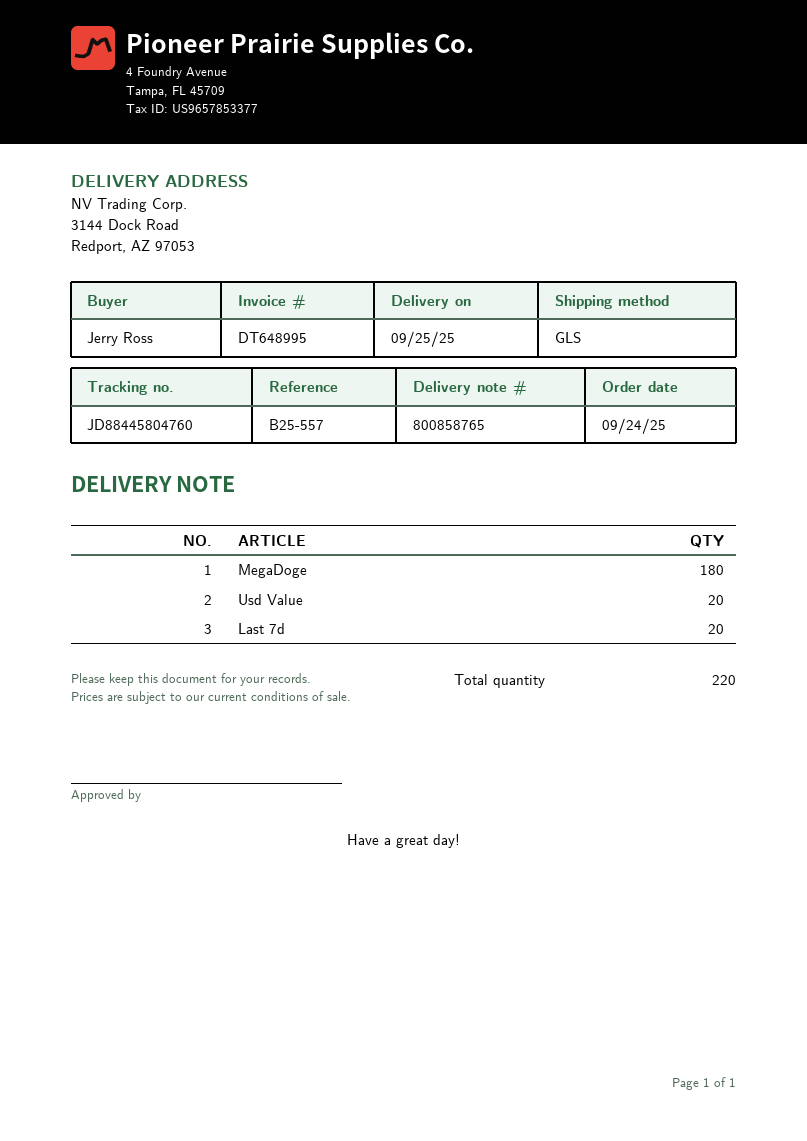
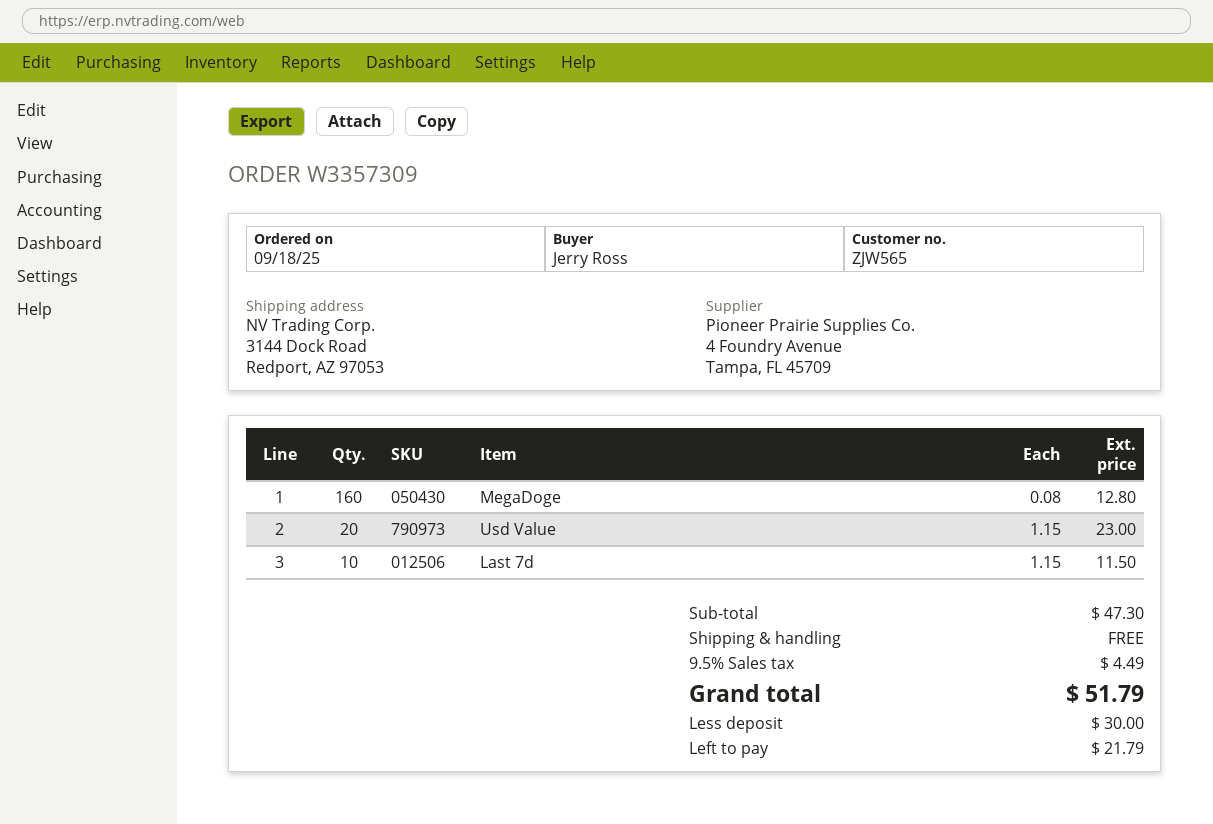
order date: 2025-09-24 -> 2025-09-18
MegaDoge: 180 -> 160
Last 7d: 20 -> 10

